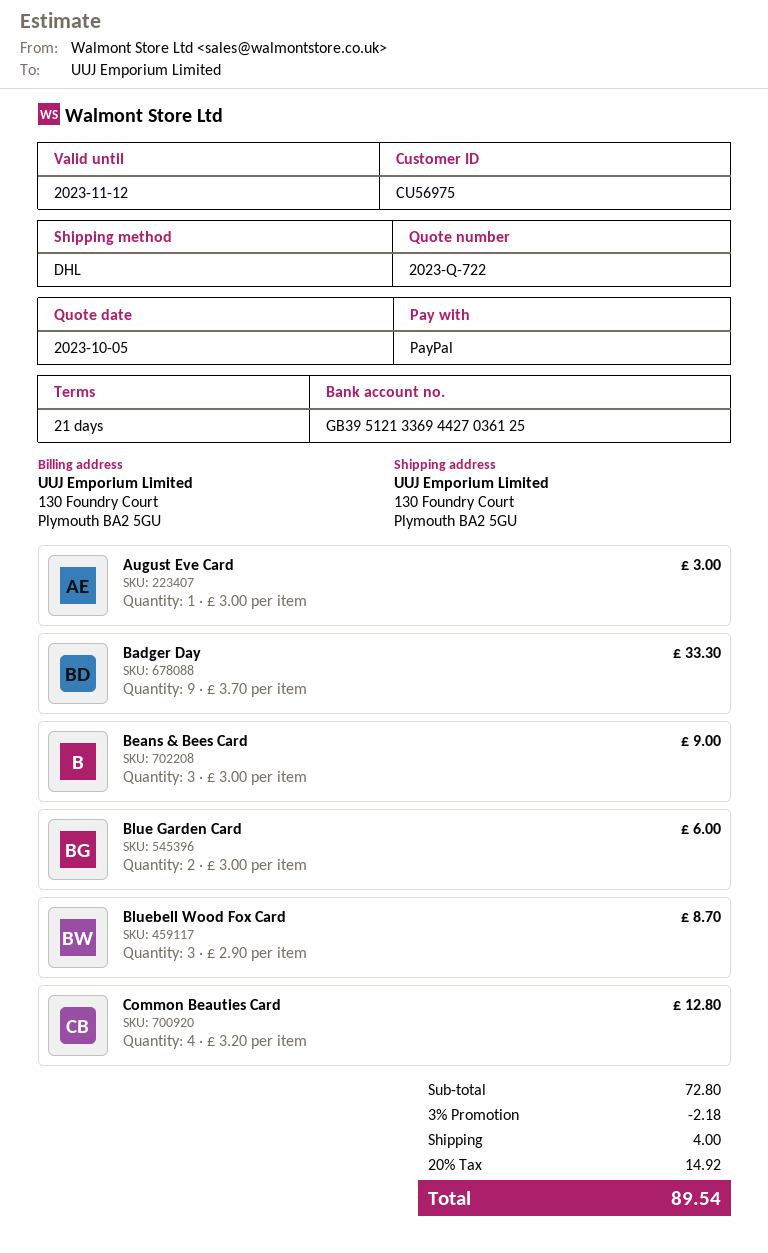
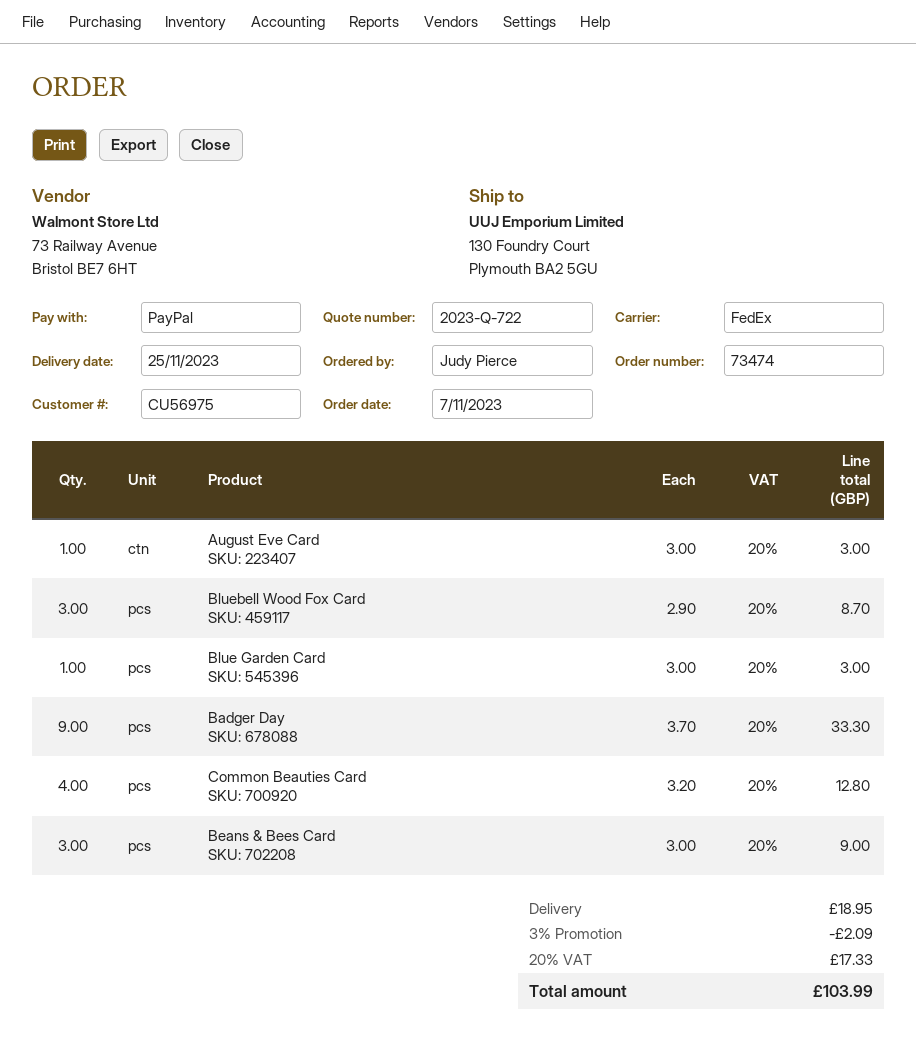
shipping method: DHL -> FedEx
Blue Garden Card: 2 x 3.00 = 6.00 -> 1 x 3.00 = 3.00
discount: 3% = 2.18 -> 3% = 2.09
shipping: 4.00 -> 18.95
tax: 20% = 14.92 -> 20% = 17.33
total: 89.54 -> 103.99

